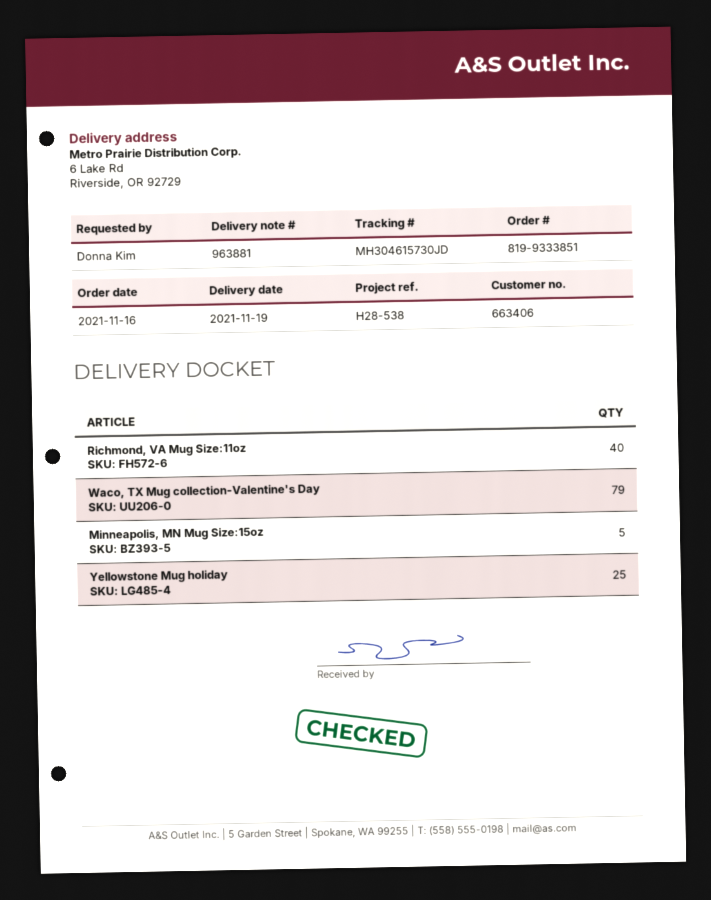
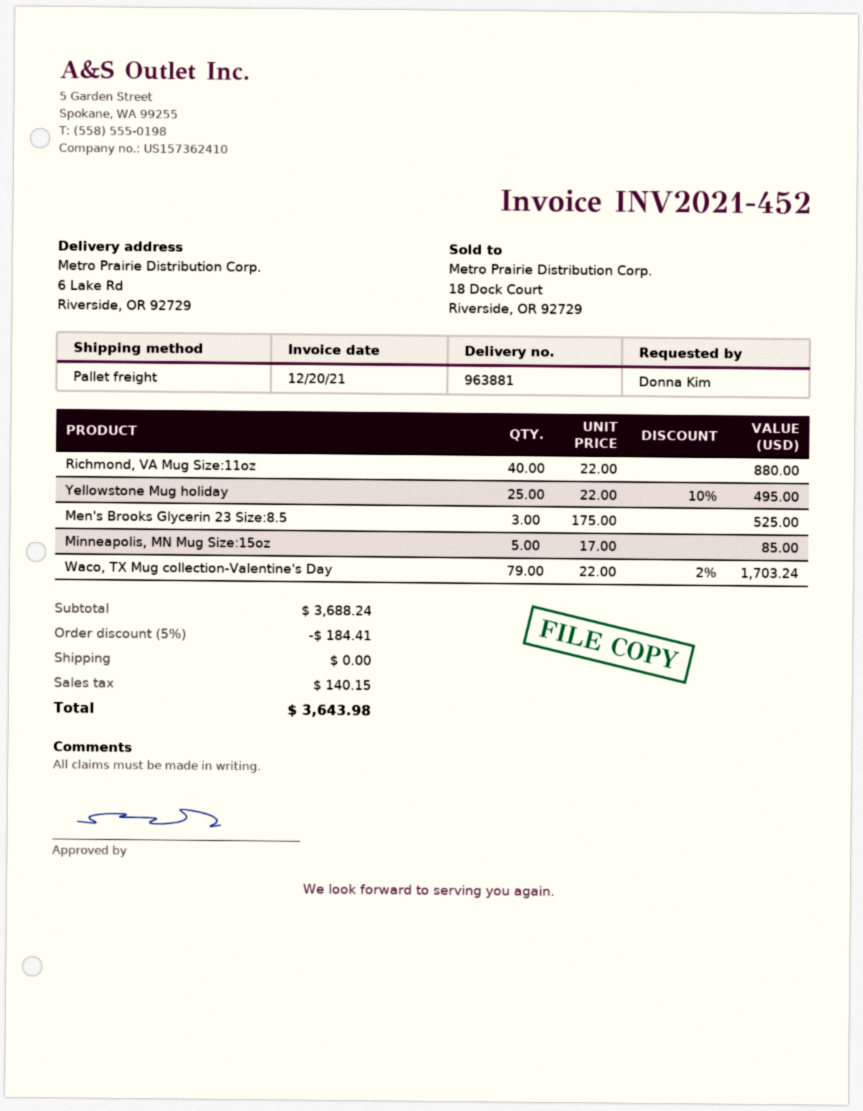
Men's Brooks Glycerin 23 Size:8.5: none -> 3

